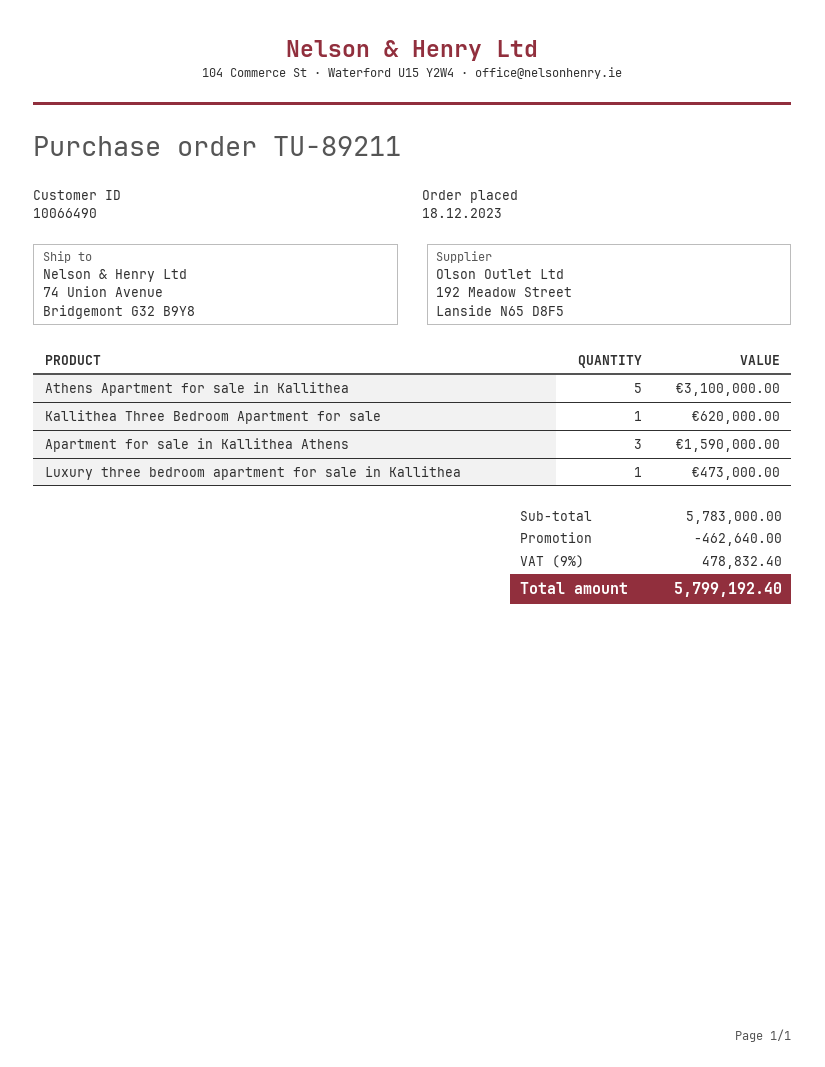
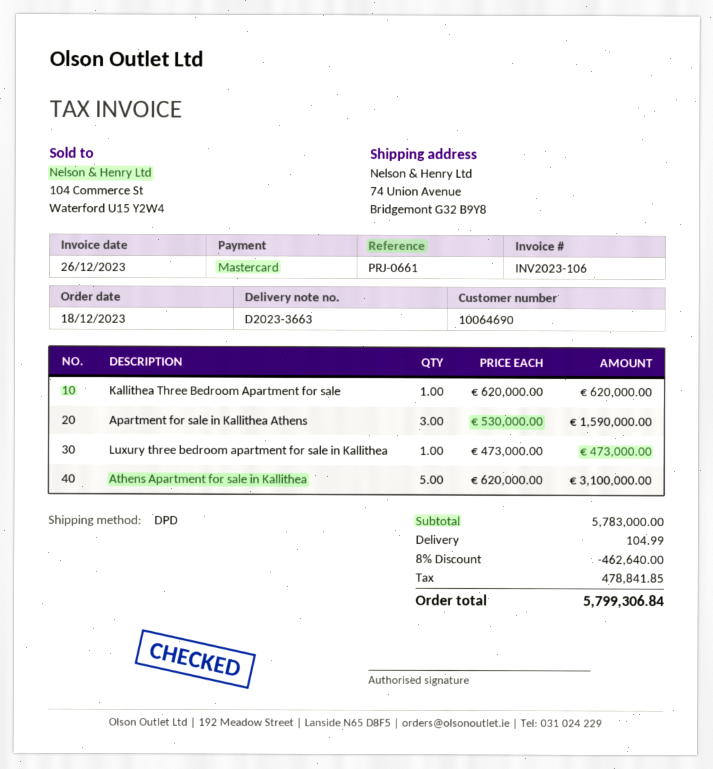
customer number: 10066490 -> 10064690
shipping: none -> 104.99
tax: 478832.40 -> 478841.85
total: 5799192.40 -> 5799306.84

